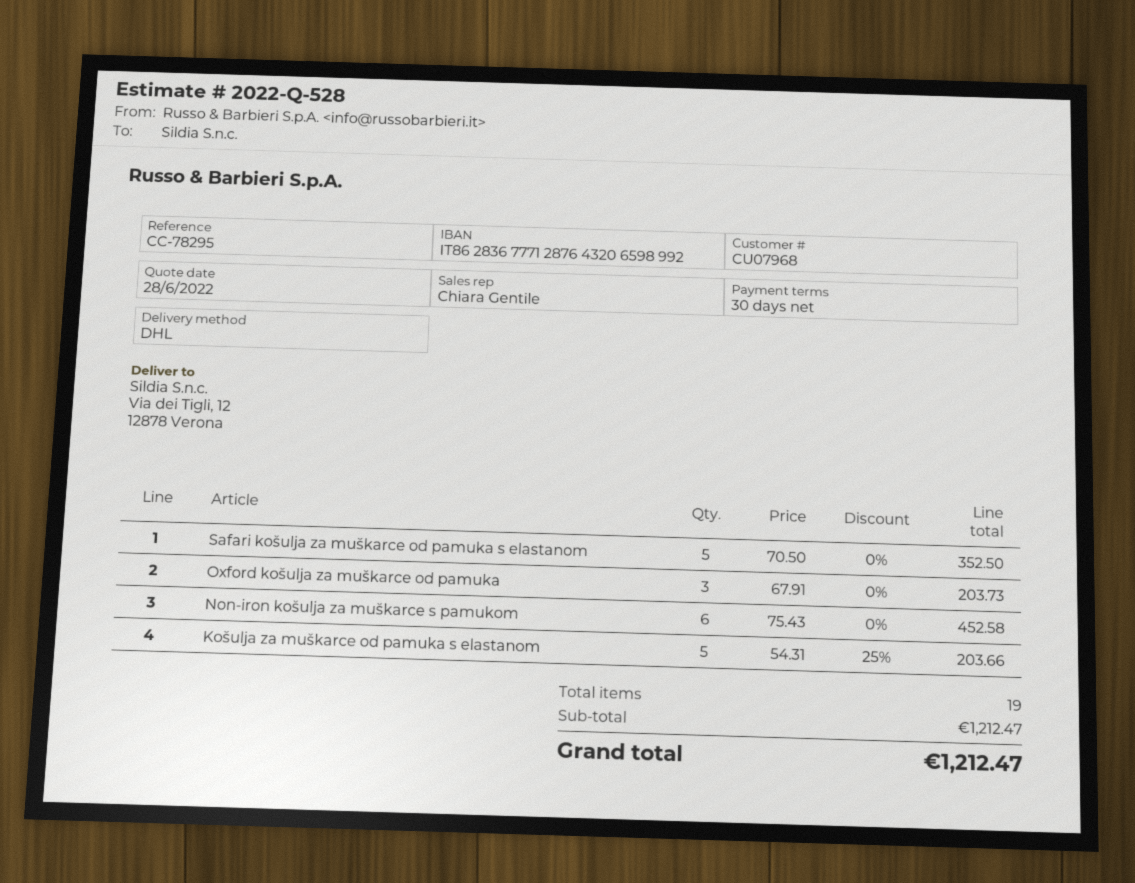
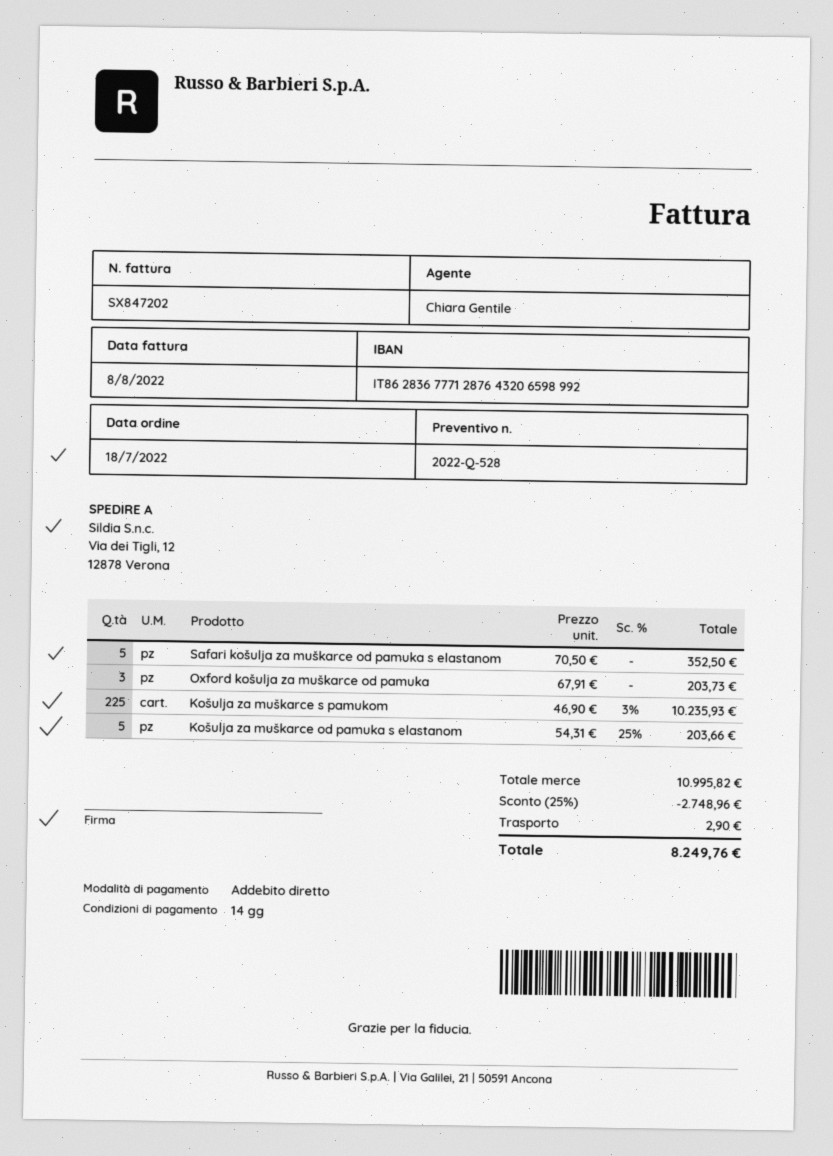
payment terms: 30 days -> 14 days
Non-iron košulja za muškarce s pamukom: 6 x 75.43 = 452.58 -> none
Košulja za muškarce s pamukom: none -> 225 x 46.90 - 3% = 10235.93
subtotal: 1212.47 -> 10995.82
discount: none -> 25% = 2748.96
shipping: none -> 2.90
total: 1212.47 -> 8249.76

